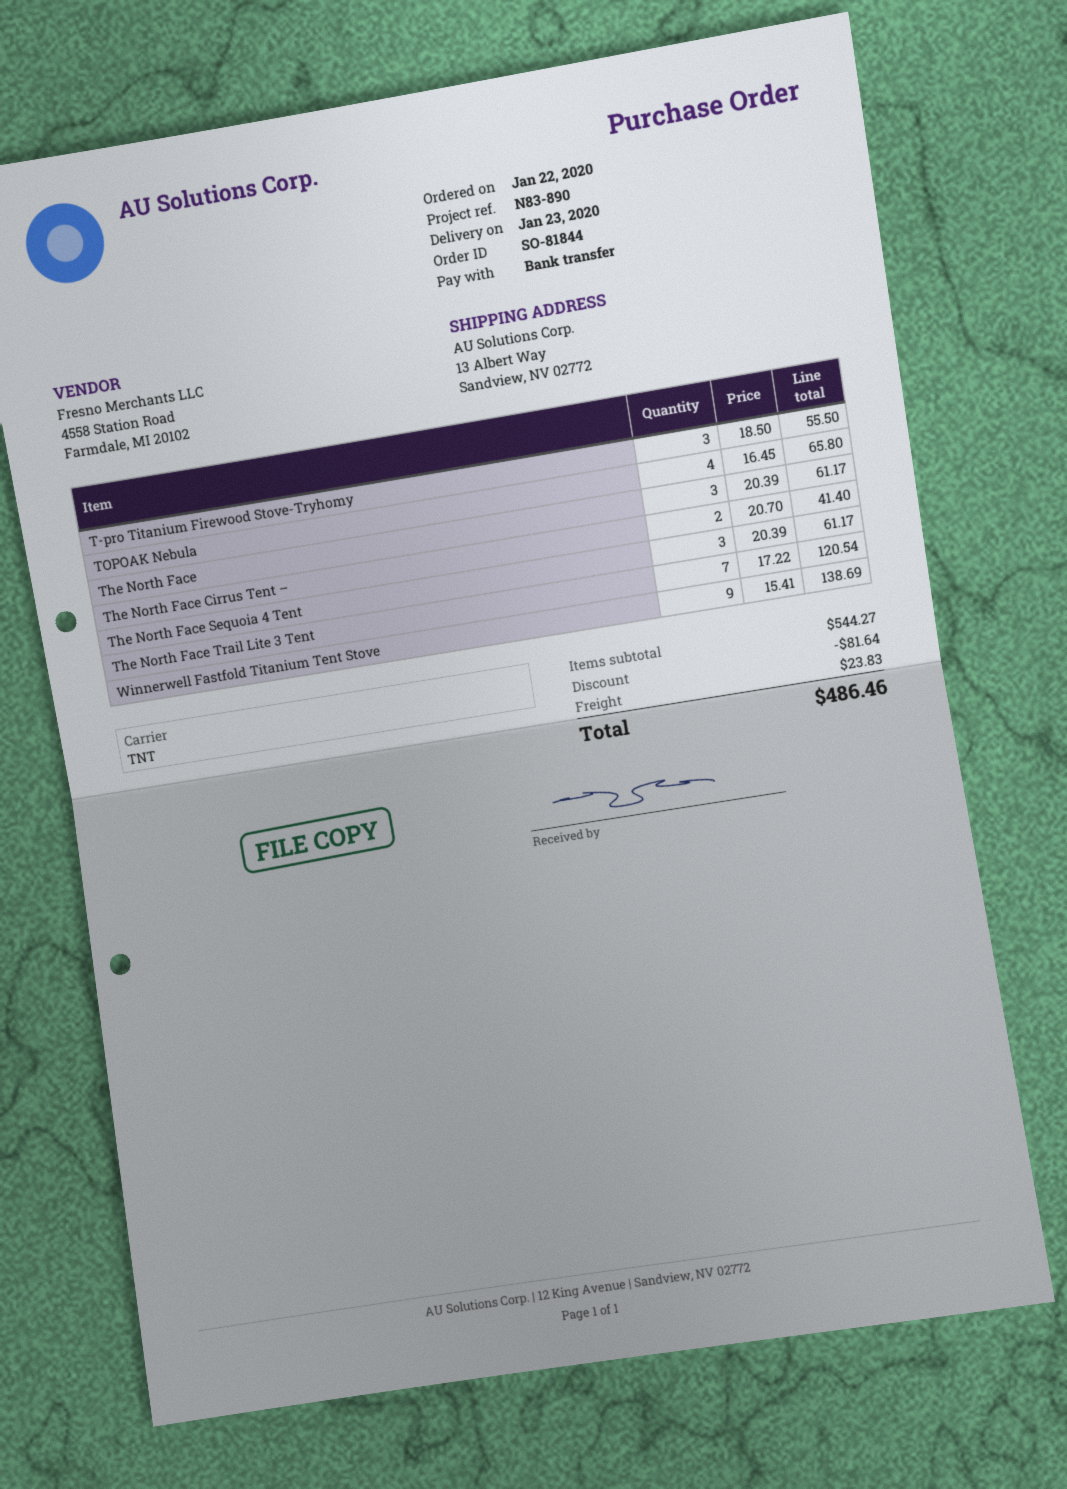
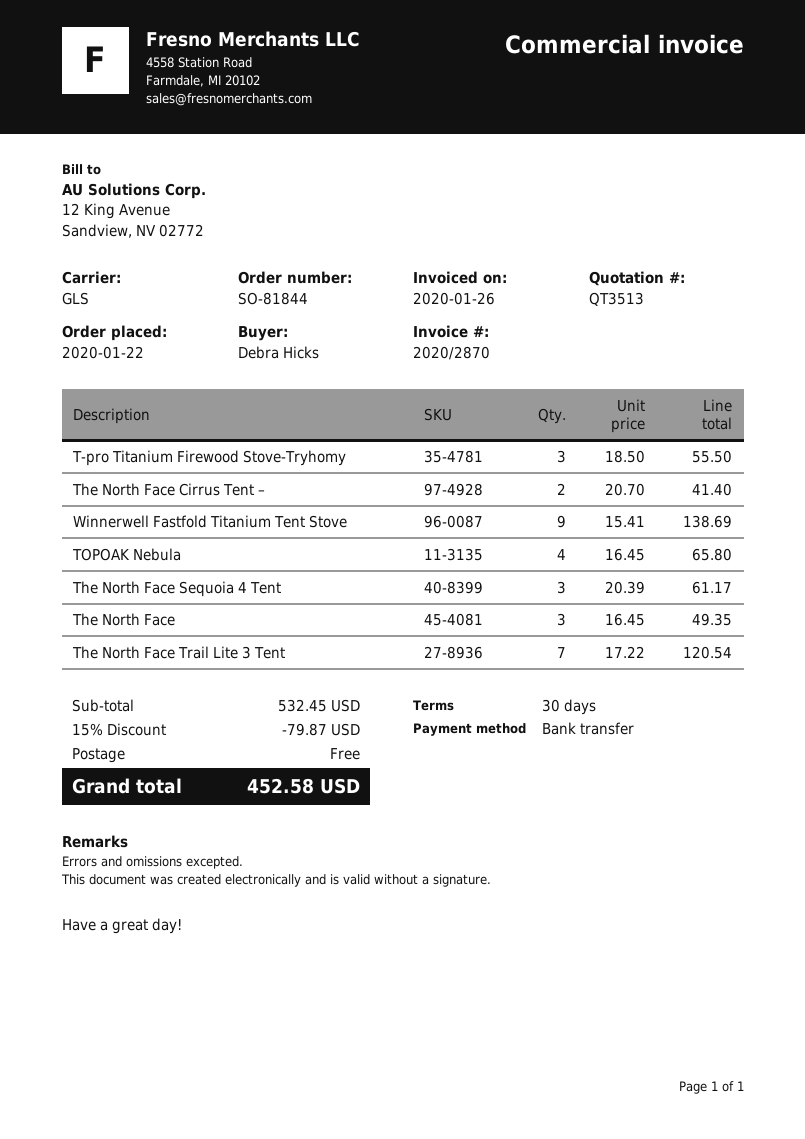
shipping method: TNT -> GLS
The North Face: 3 x 20.39 = 61.17 -> 3 x 16.45 = 49.35
subtotal: 544.27 -> 532.45
discount: 81.64 -> 79.87
shipping: 23.83 -> 0.00
total: 486.46 -> 452.58

